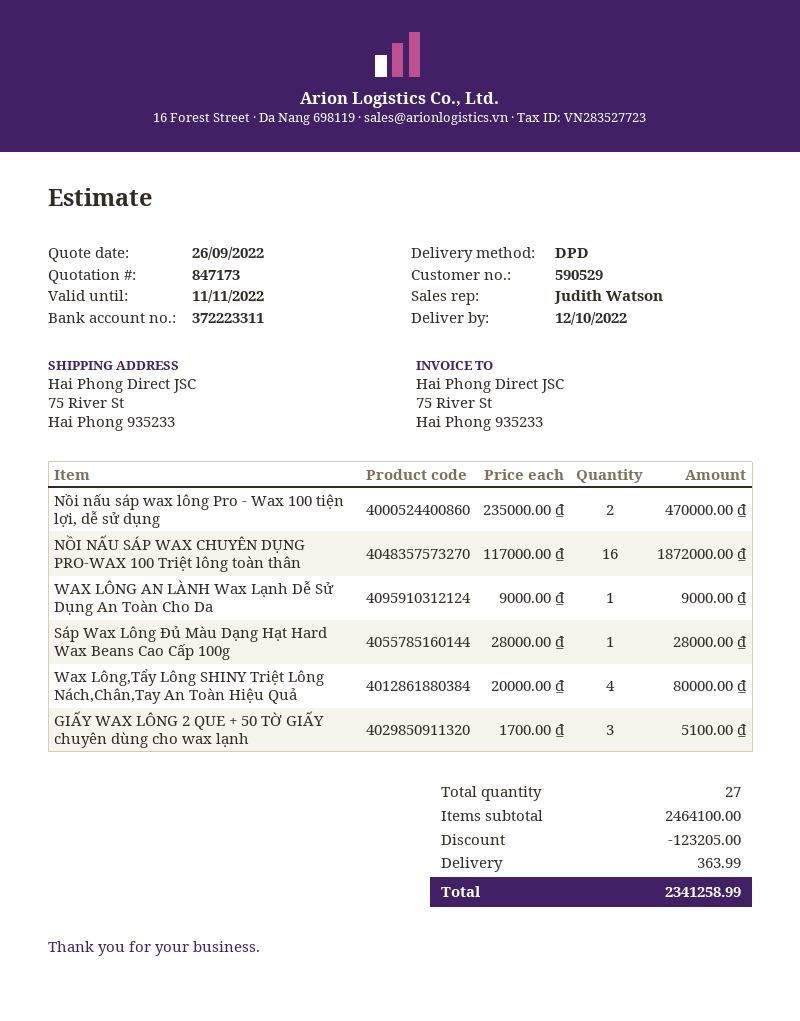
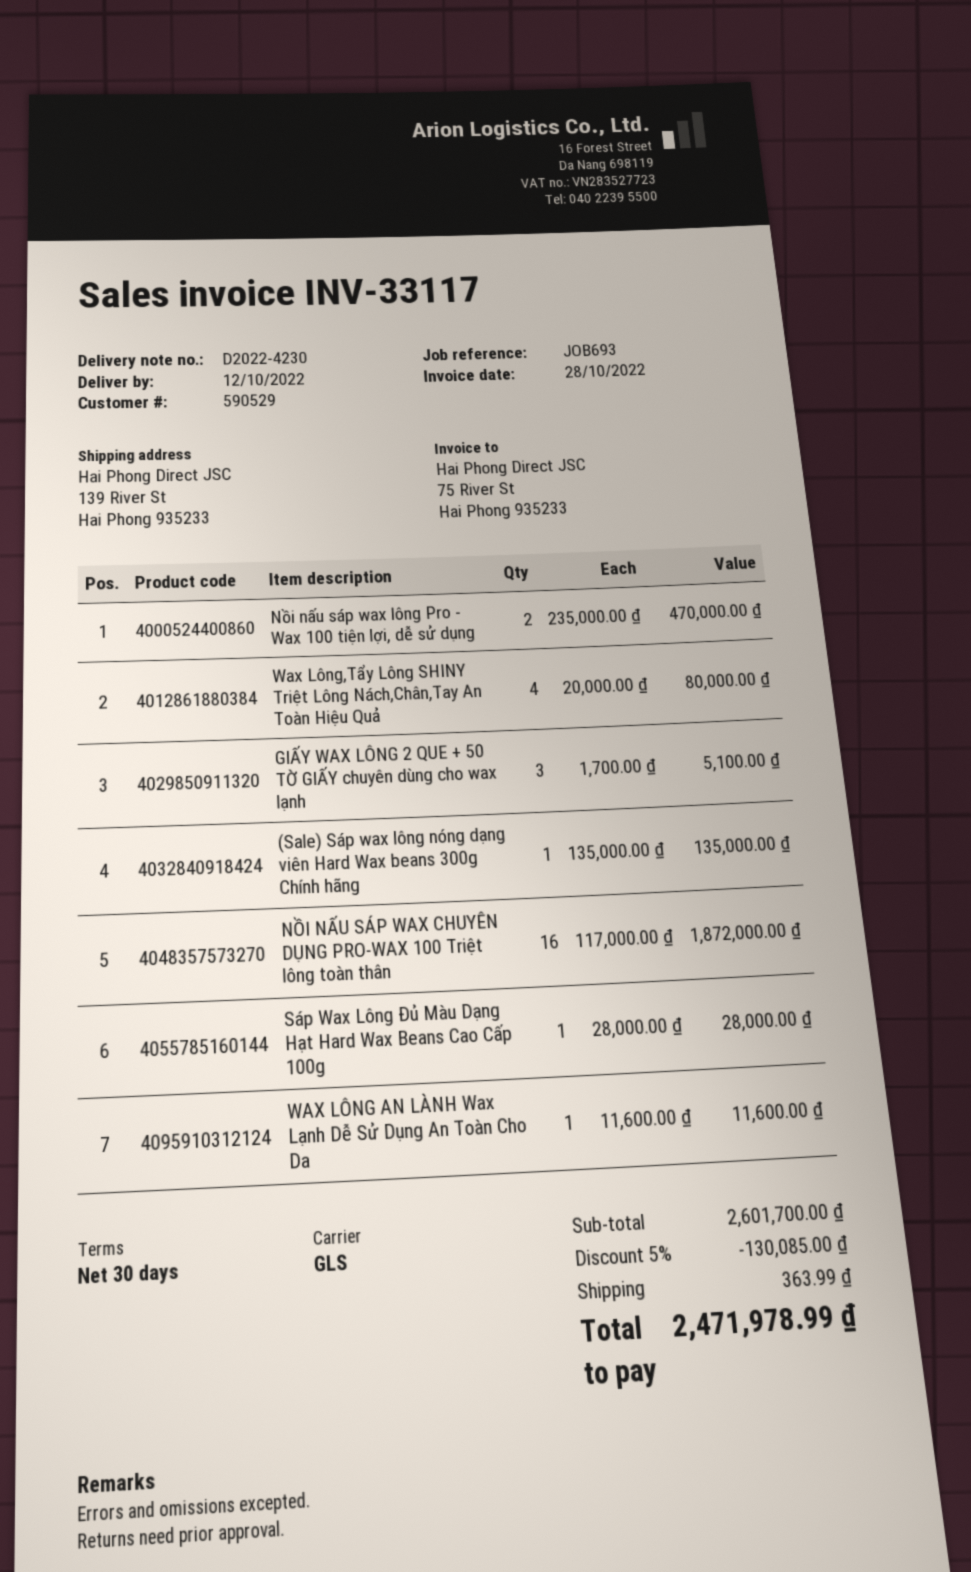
shipping method: DPD -> GLS
ship to: 75 River St, Hai Phong 935233 -> 139 River St, Hai Phong 935233
WAX LÔNG AN LÀNH Wax Lạnh Dễ Sử Dụng An Toàn Cho Da: 1 x 9000.00 = 9000.00 -> 1 x 11600.00 = 11600.00
(Sale) Sáp wax lông nóng dạng viên Hard Wax beans 300g Chính hãng: none -> 1 x 135000.00 = 135000.00
subtotal: 2464100.00 -> 2601700.00
discount: 123205.00 -> 130085.00
total: 2341258.99 -> 2471978.99

